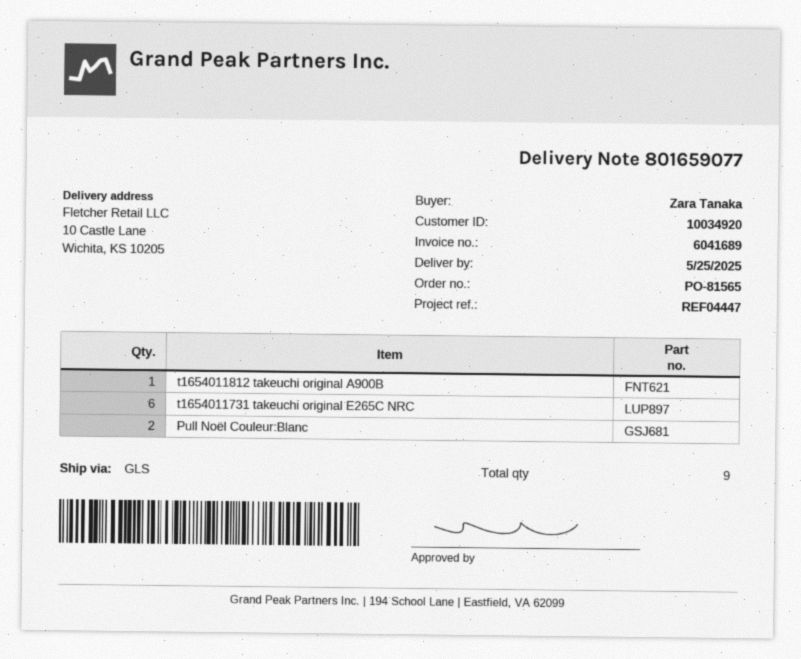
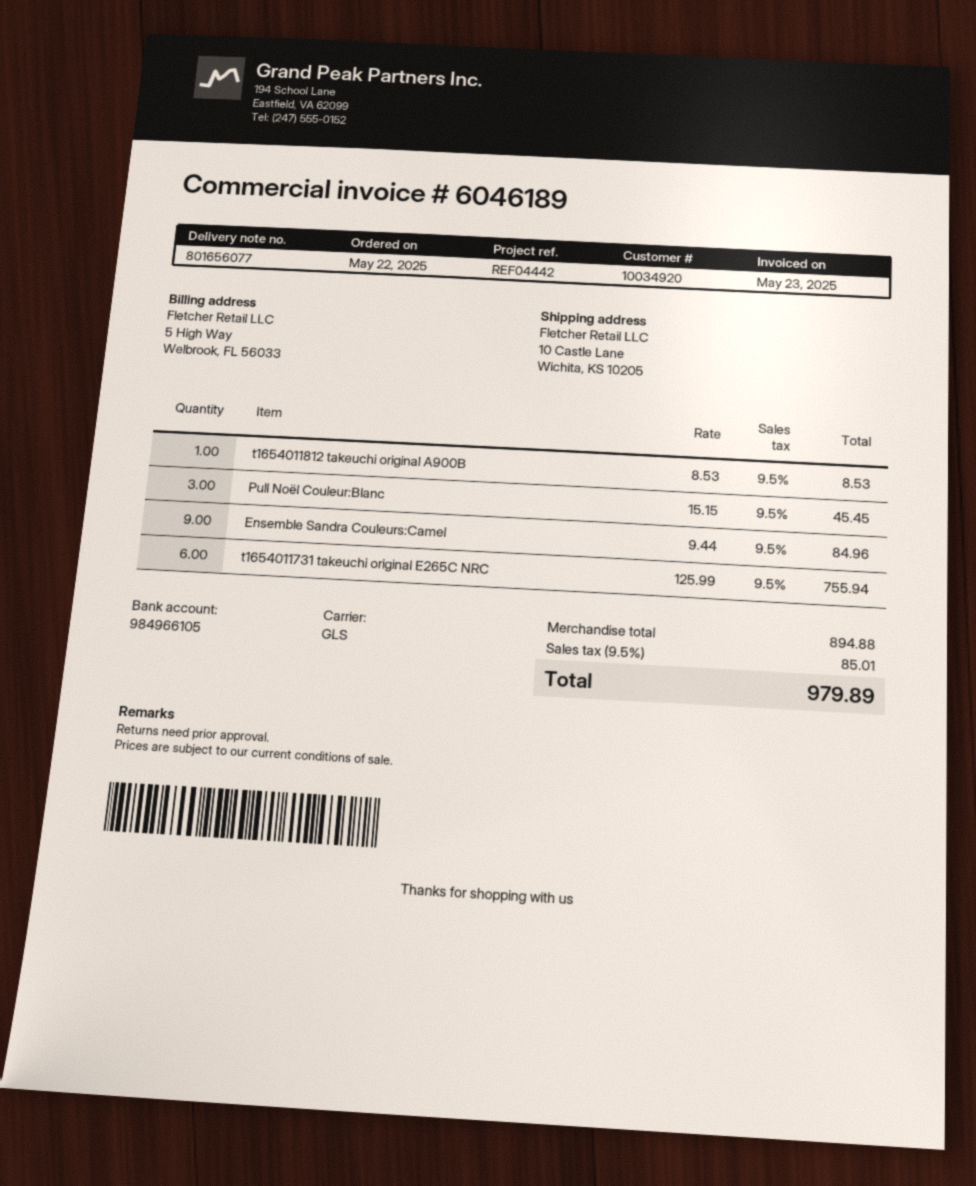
delivery note number: 801659077 -> 801656077
invoice number: 6041689 -> 6046189
reference: REF04447 -> REF04442
Pull Noël Couleur:Blanc: 2 -> 3
Ensemble Sandra Couleurs:Camel: none -> 9

